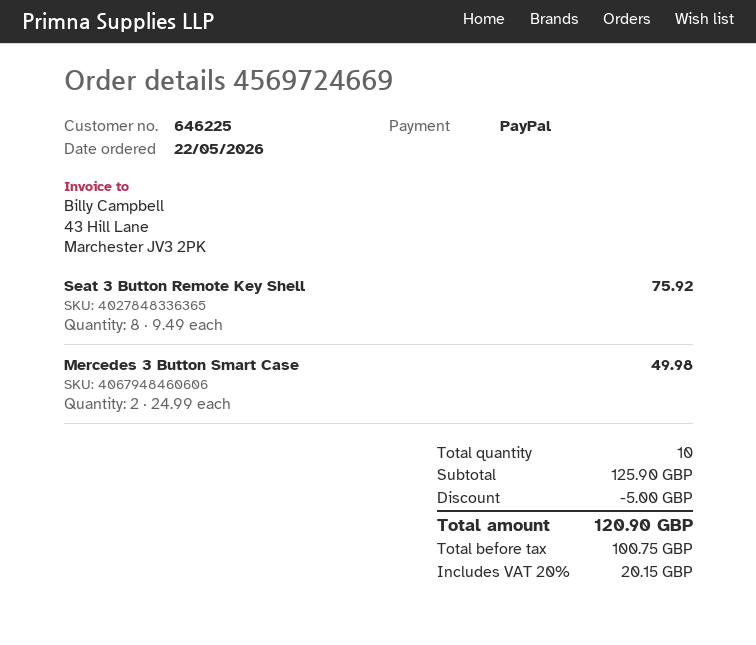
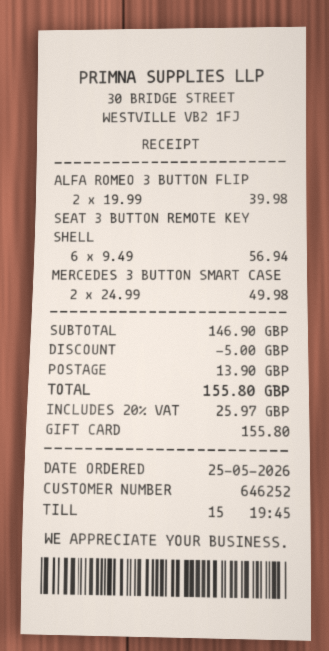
order date: 2026-05-22 -> 2026-05-25
customer number: 646225 -> 646252
payment method: PayPal -> gift card
Seat 3 Button Remote Key Shell: 8 x 9.49 = 75.92 -> 6 x 9.49 = 56.94
ALFA ROMEO 3 BUTTON FLIP: none -> 2 x 19.99 = 39.98
subtotal: 125.90 -> 146.90
shipping: none -> 13.90
tax: 20% = 20.15 -> 20% = 25.97
total: 120.90 -> 155.80

